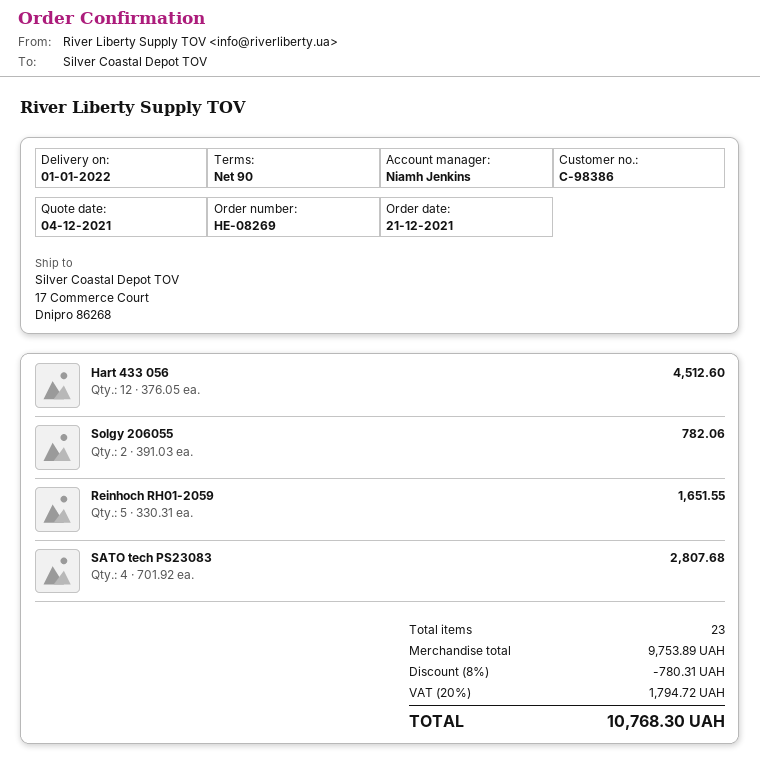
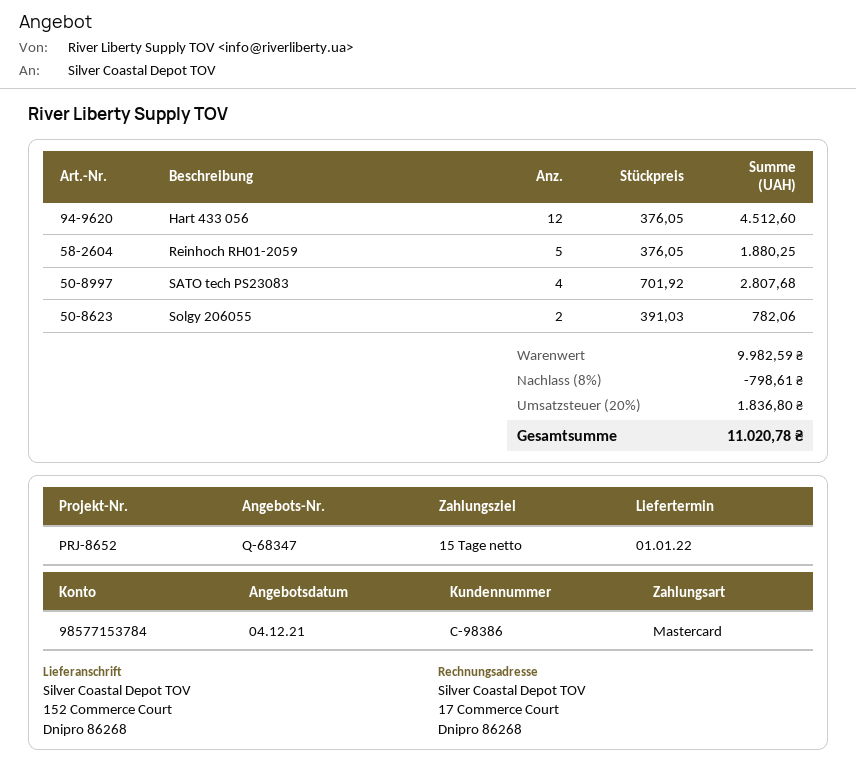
payment terms: 90 days -> 15 days
ship to: 17 Commerce Court, Dnipro 86268 -> 152 Commerce Court, Dnipro 86268
Reinhoch RH01-2059: 5 x 330.31 = 1651.55 -> 5 x 376.05 = 1880.25
subtotal: 9753.89 -> 9982.59
discount: 8% = 780.31 -> 8% = 798.61
tax: 20% = 1794.72 -> 20% = 1836.80
total: 10768.30 -> 11020.78

